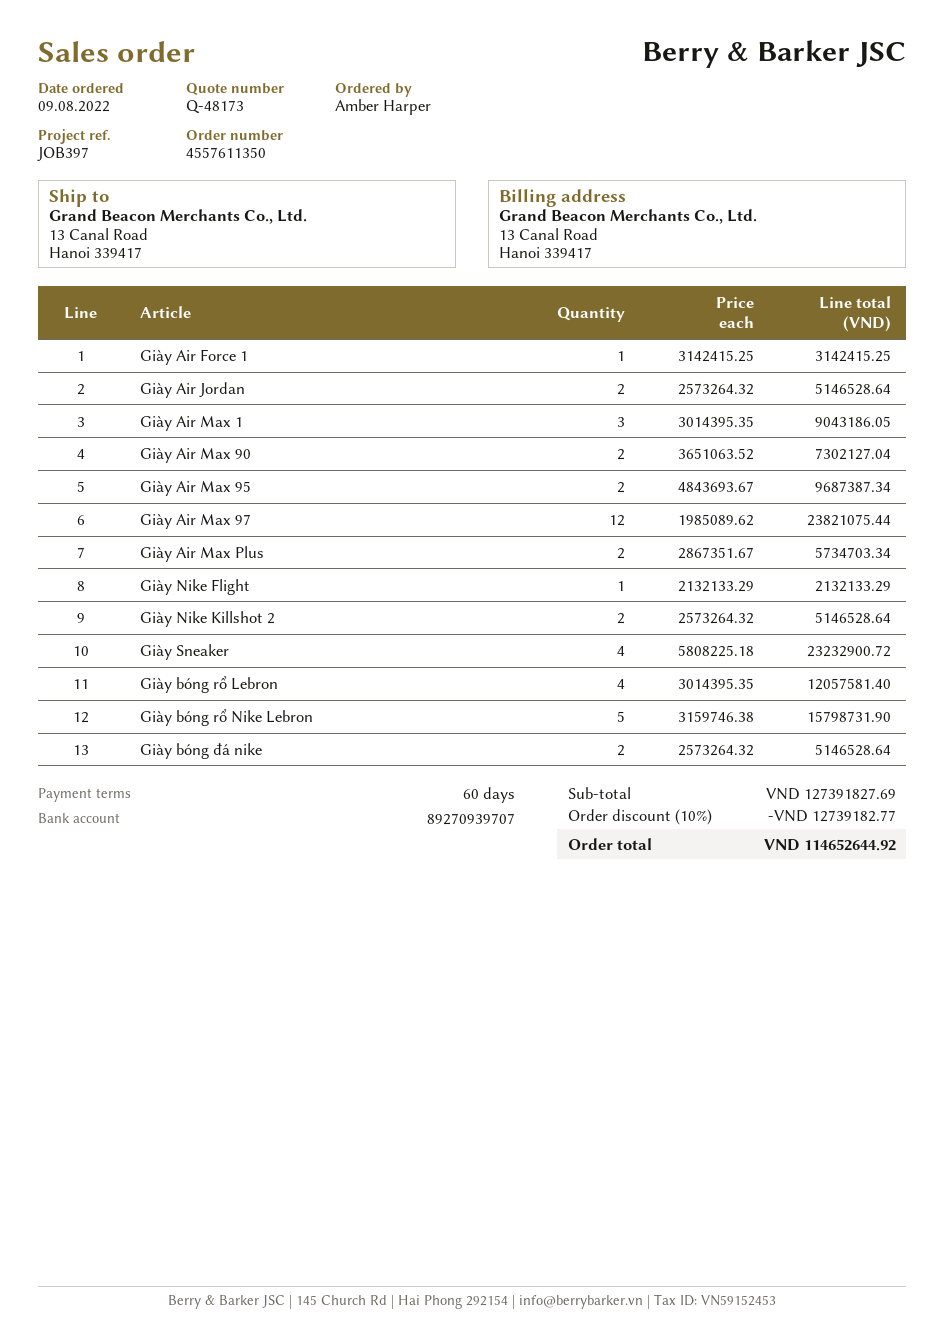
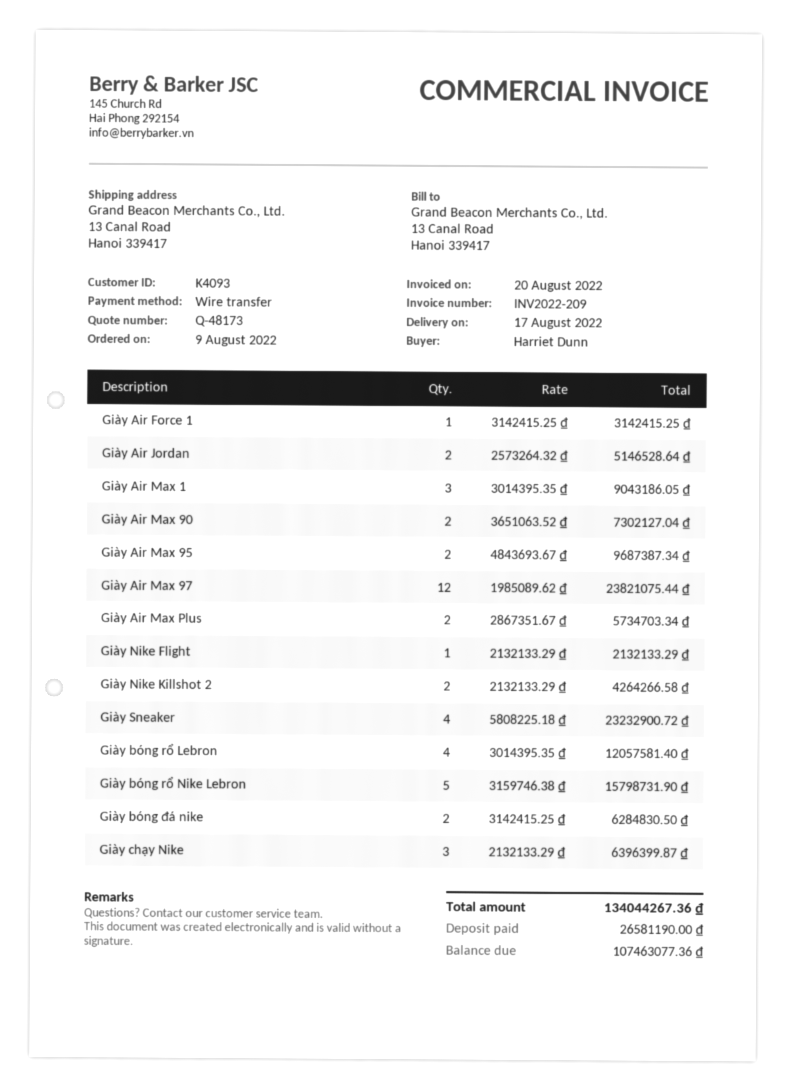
ordered by: Amber Harper -> Harriet Dunn
Giày Nike Killshot 2: 2 x 2573264.32 = 5146528.64 -> 2 x 2132133.29 = 4264266.58
Giày bóng đá nike: 2 x 2573264.32 = 5146528.64 -> 2 x 3142415.25 = 6284830.50
Giày chạy Nike: none -> 3 x 2132133.29 = 6396399.87
discount: 10% = 12739182.77 -> none
total: 114652644.92 -> 134044267.36

